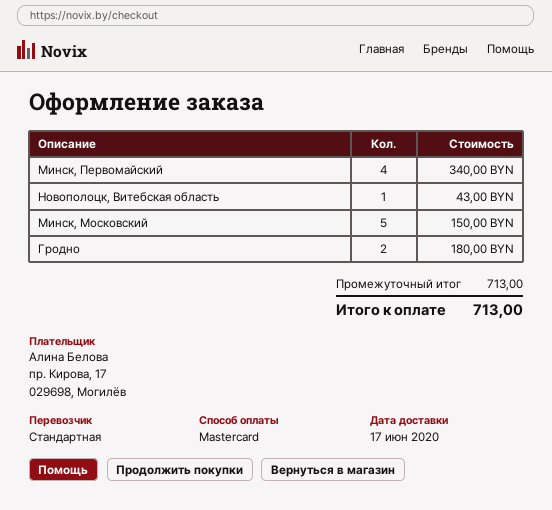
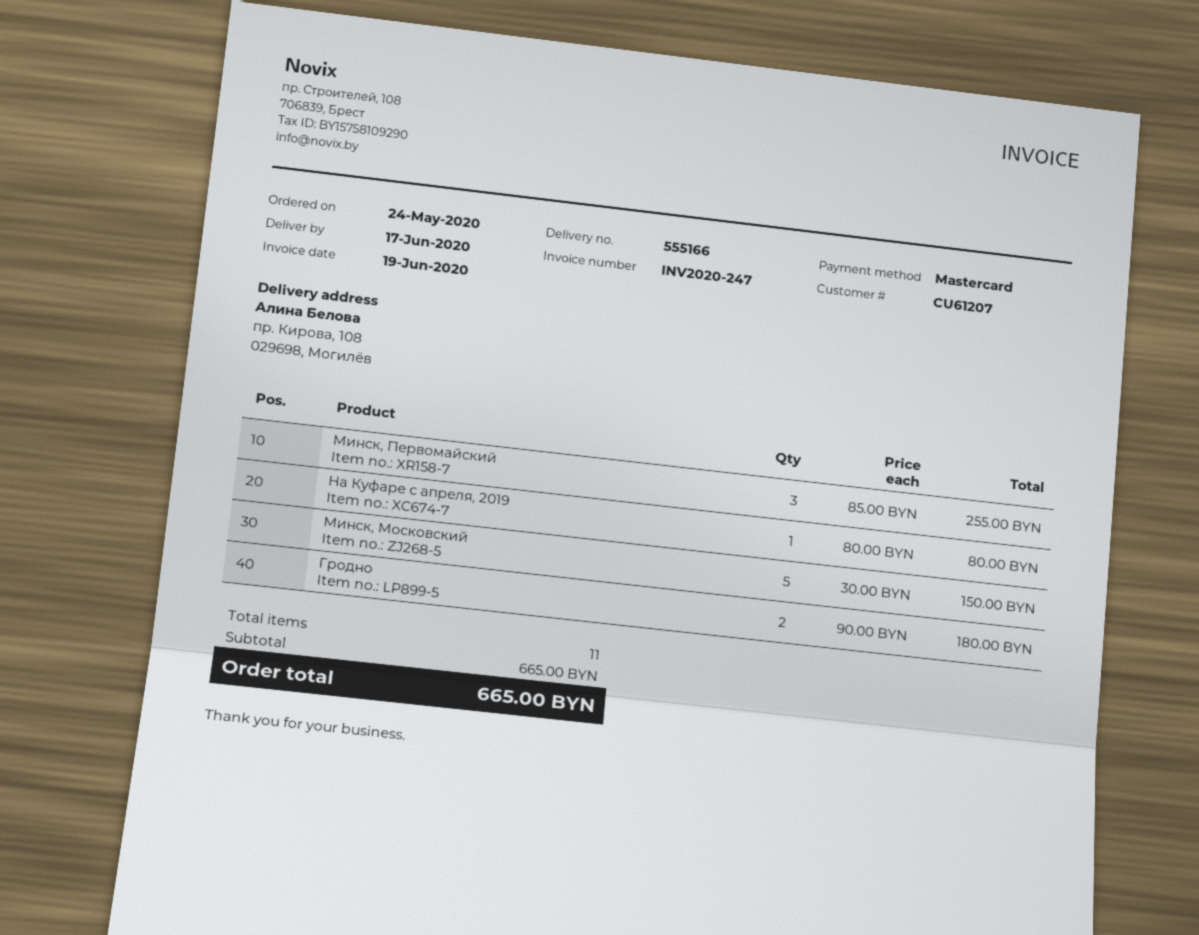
Минск, Первомайский: 4 for 340.00 -> 3 for 255.00
Новополоцк, Витебская область: 1 for 43.00 -> none
На Куфаре с апреля, 2019: none -> 1 for 80.00
subtotal: 713.00 -> 665.00
total: 713.00 -> 665.00

